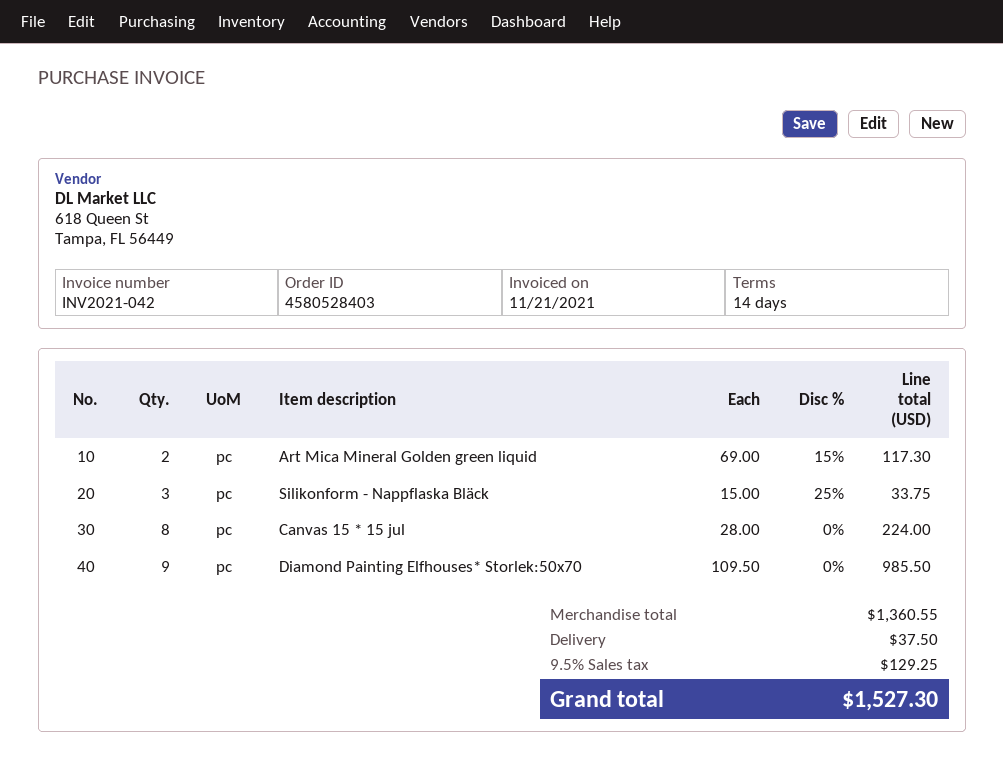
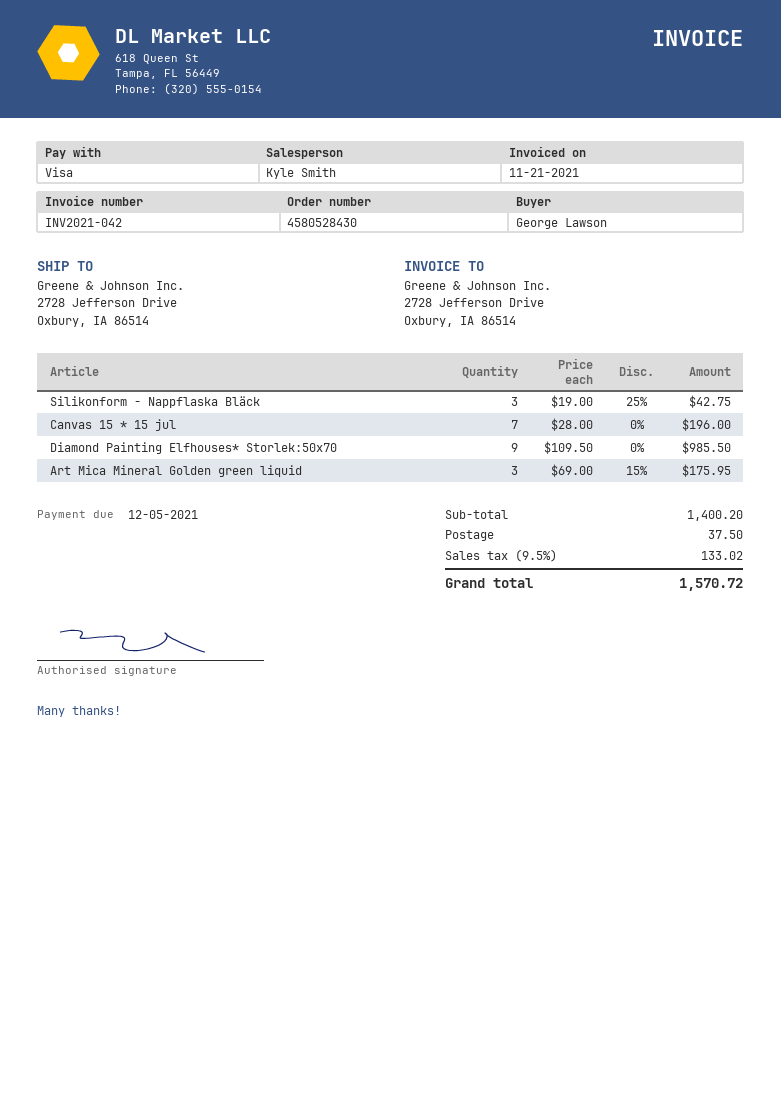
order number: 4580528403 -> 4580528430
Art Mica Mineral Golden green liquid: 2 x 69.00 - 15% = 117.30 -> 3 x 69.00 - 15% = 175.95
Silikonform - Nappflaska Bläck: 3 x 15.00 - 25% = 33.75 -> 3 x 19.00 - 25% = 42.75
Canvas 15 * 15 jul: 8 x 28.00 = 224.00 -> 7 x 28.00 = 196.00
subtotal: 1360.55 -> 1400.20
tax: 9.5% = 129.25 -> 9.5% = 133.02
total: 1527.30 -> 1570.72

